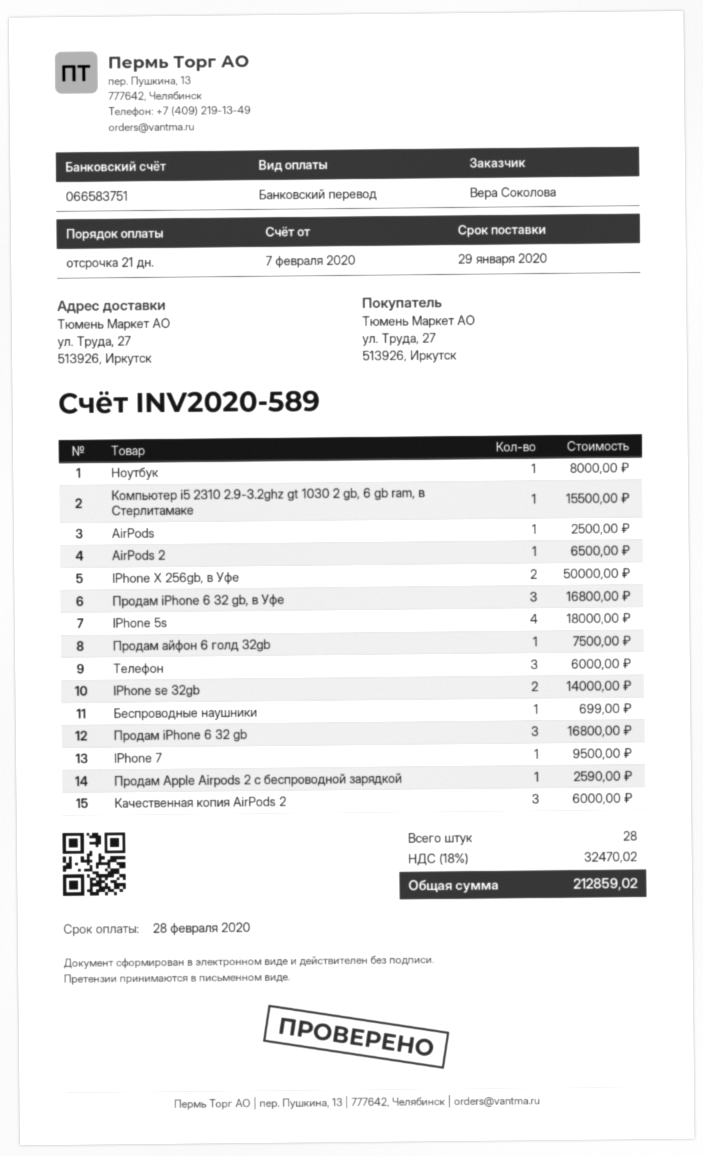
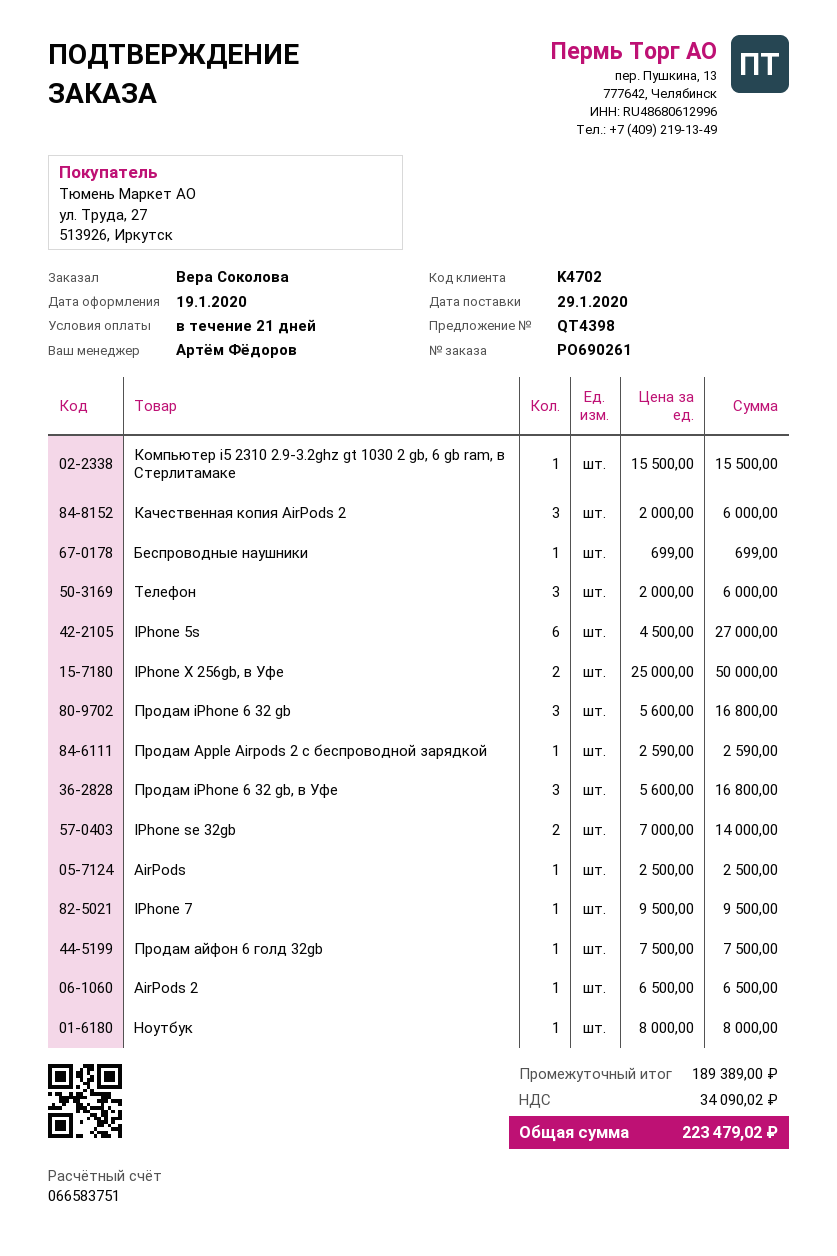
IPhone 5s: 4 for 18000.00 -> 6 for 27000.00
tax: 32470.02 -> 34090.02
total: 212859.02 -> 223479.02

